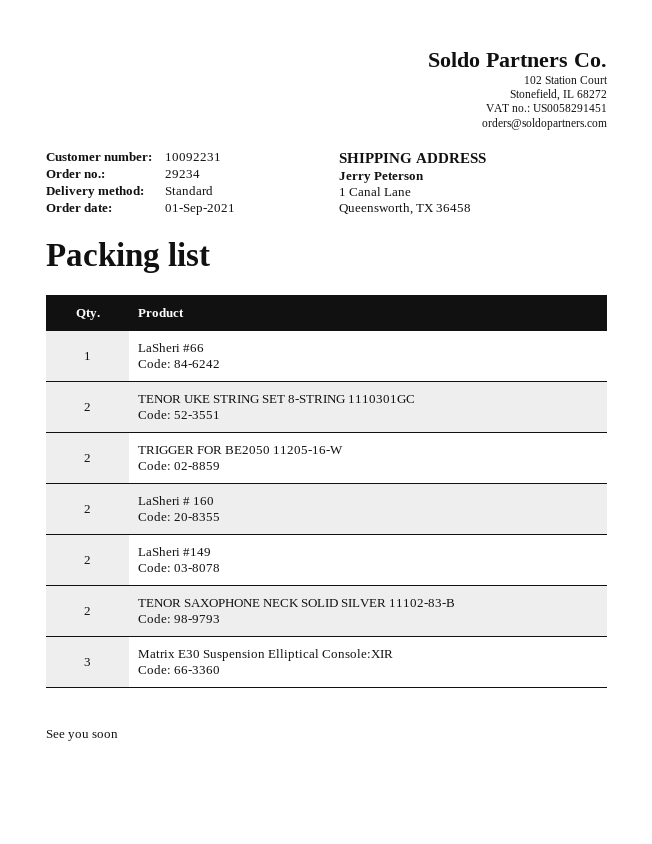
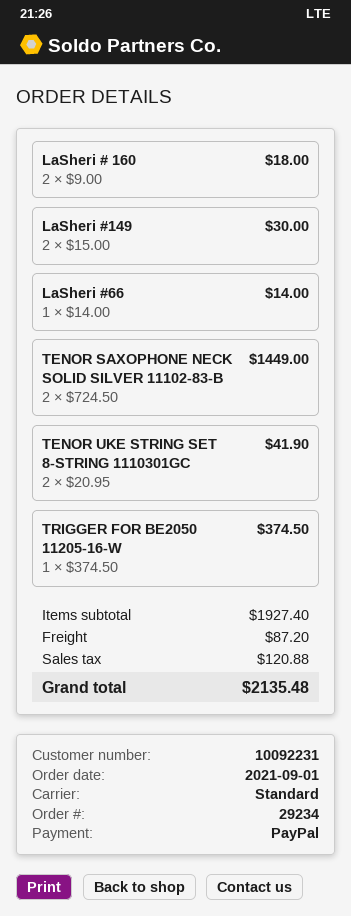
TRIGGER FOR BE2050 11205-16-W: 2 -> 1
Matrix E30 Suspension Elliptical Console:XIR: 3 -> none

